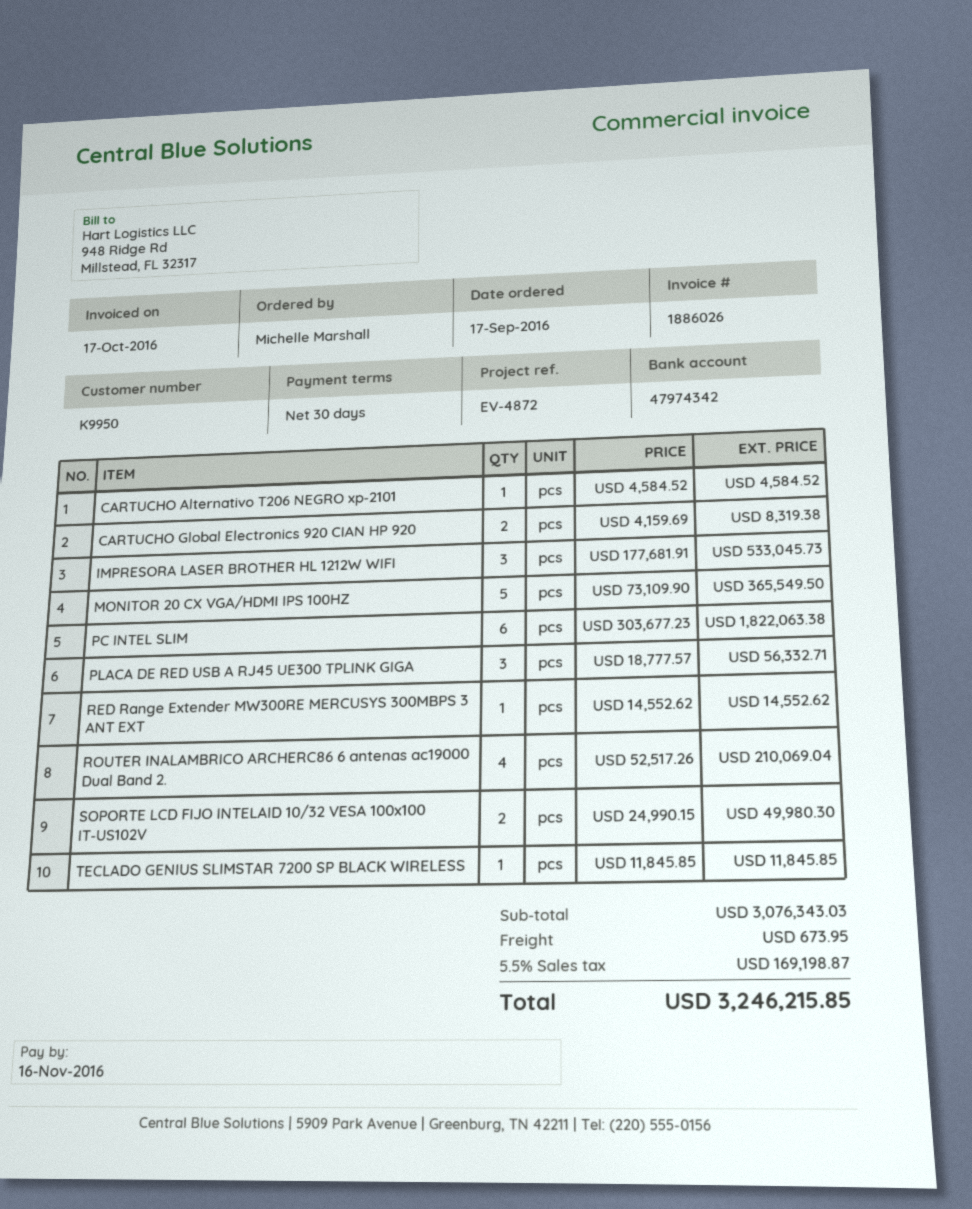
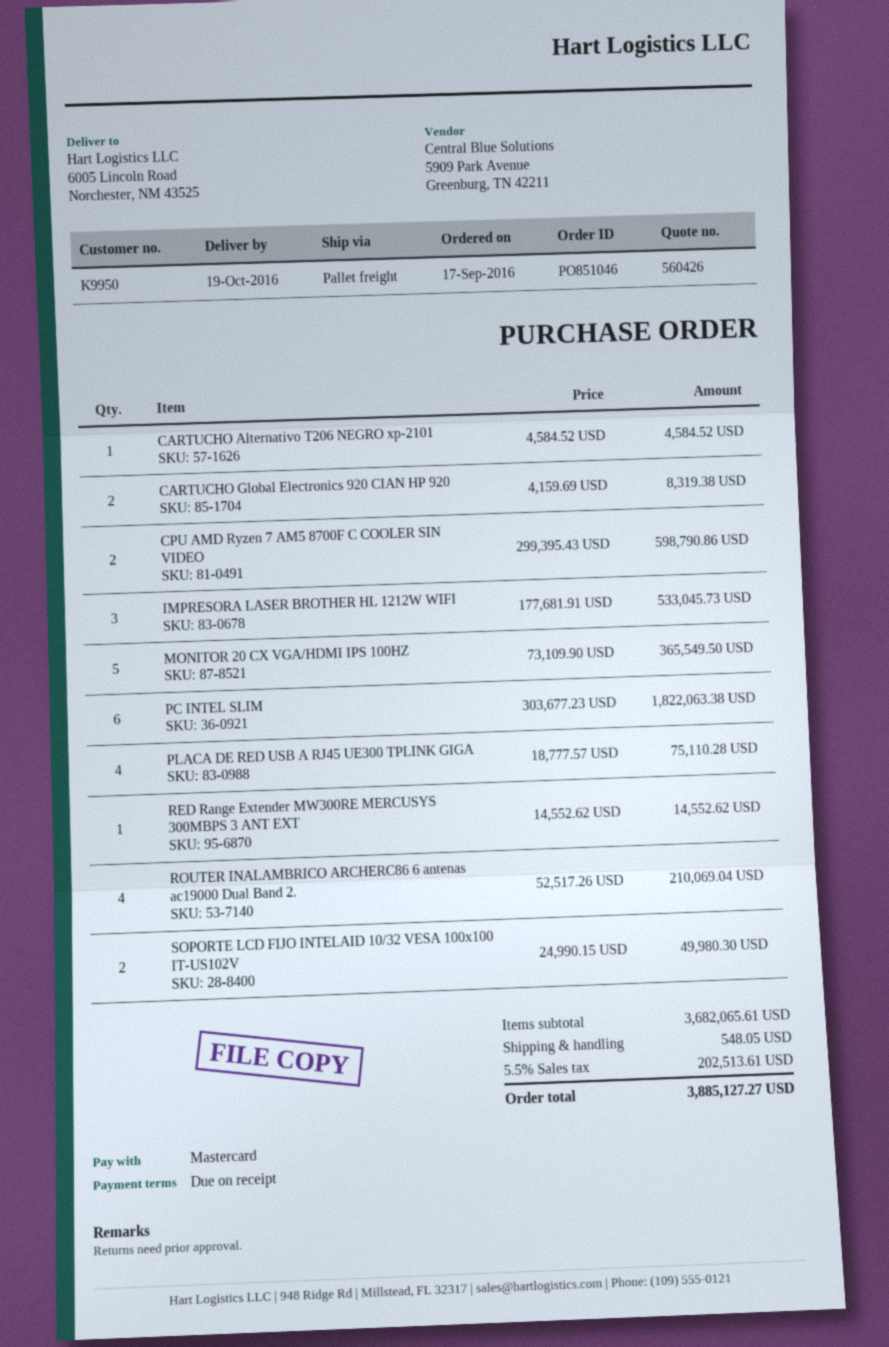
payment terms: 30 days -> on receipt
PLACA DE RED USB A RJ45 UE300 TPLINK GIGA: 3 x 18777.57 = 56332.71 -> 4 x 18777.57 = 75110.28
TECLADO GENIUS SLIMSTAR 7200 SP BLACK WIRELESS: 1 x 11845.85 = 11845.85 -> none
CPU AMD Ryzen 7 AM5 8700F C COOLER SIN VIDEO: none -> 2 x 299395.43 = 598790.86
subtotal: 3076343.03 -> 3682065.61
shipping: 673.95 -> 548.05
tax: 5.5% = 169198.87 -> 5.5% = 202513.61
total: 3246215.85 -> 3885127.27

